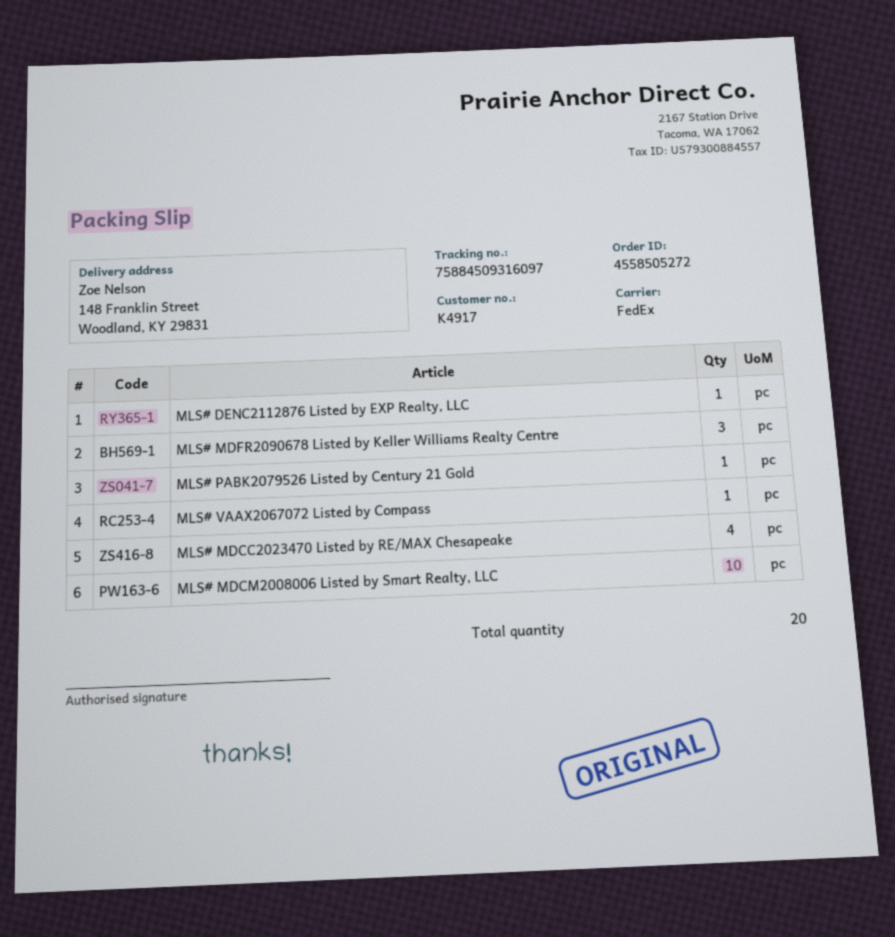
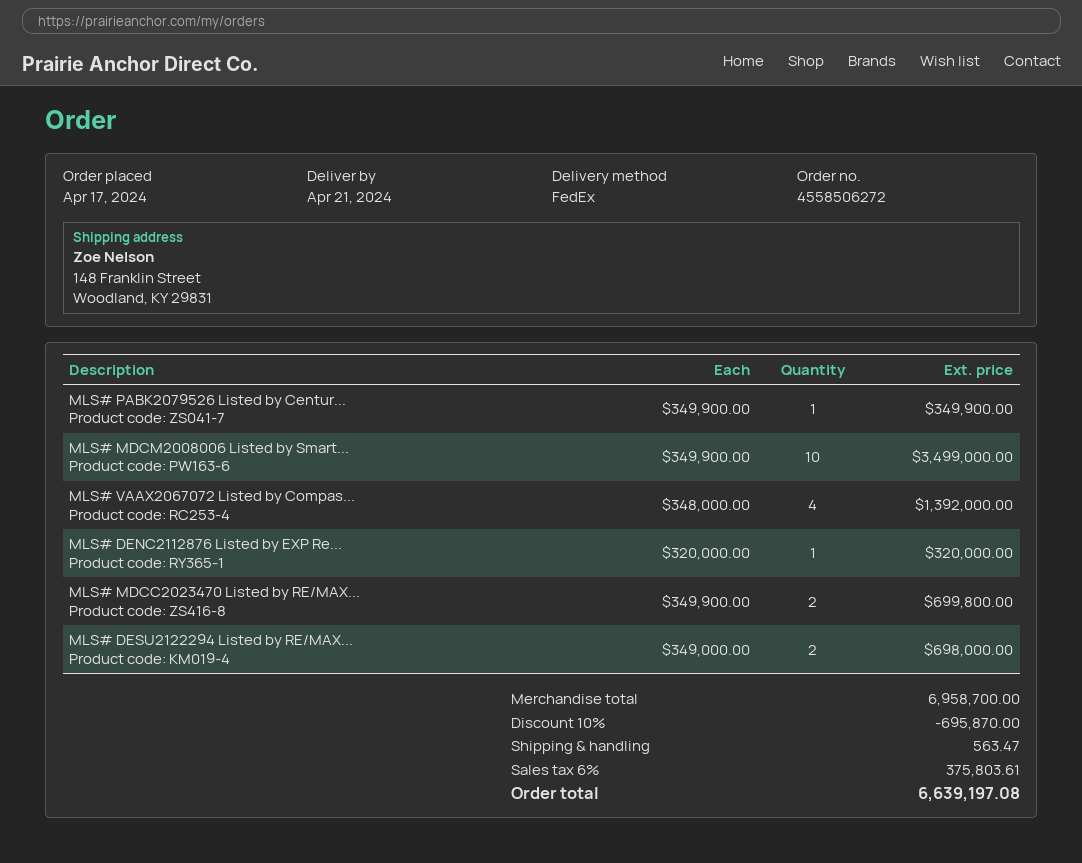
order number: 4558505272 -> 4558506272
MLS# MDFR2090678 Listed by Keller Williams Realty Centre: 3 -> none
MLS# VAAX2067072 Listed by Compass: 1 -> 4
MLS# MDCC2023470 Listed by RE/MAX Chesapeake: 4 -> 2
MLS# DESU2122294 Listed by RE/MAX...: none -> 2

